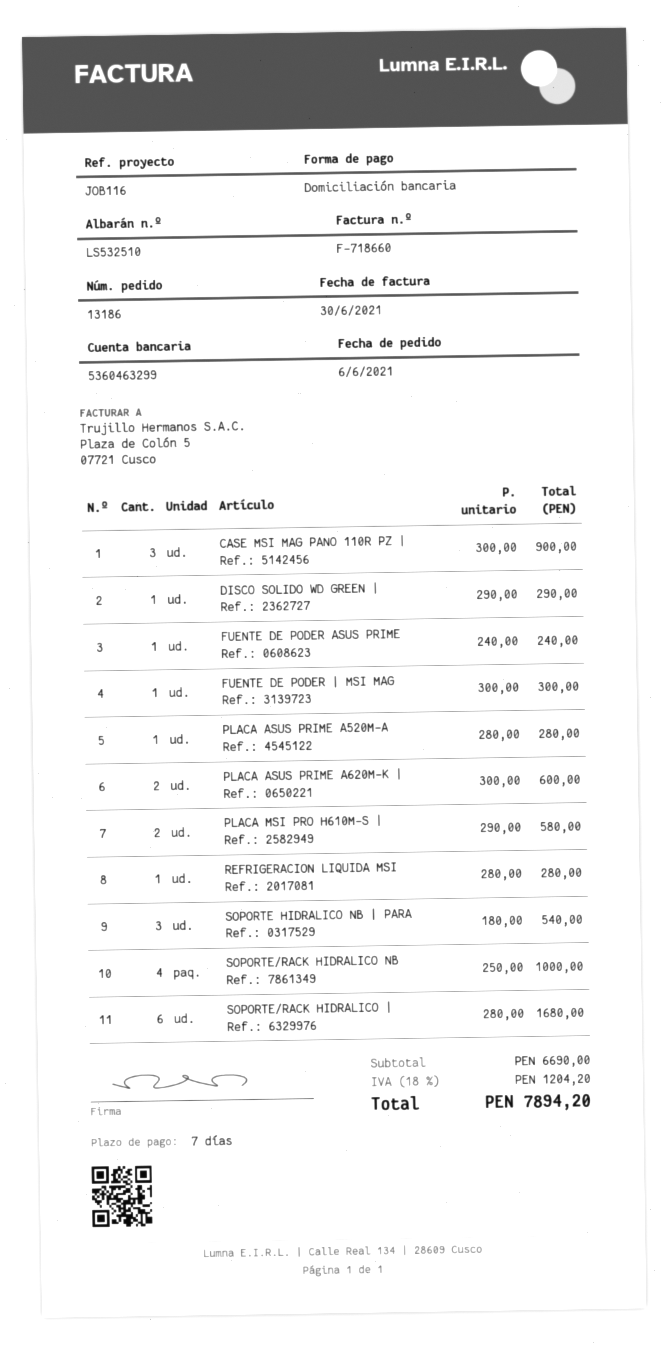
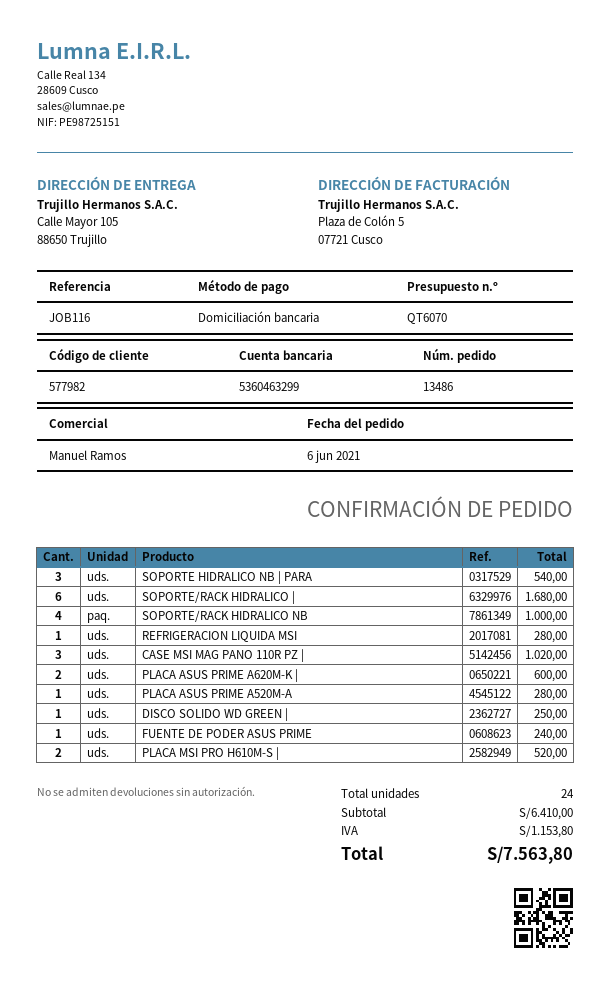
order number: 13186 -> 13486
CASE MSI MAG PANO 110R PZ |: 3 for 900.00 -> 3 for 1020.00
DISCO SOLIDO WD GREEN |: 1 for 290.00 -> 1 for 250.00
FUENTE DE PODER | MSI MAG: 1 for 300.00 -> none
PLACA MSI PRO H610M-S |: 2 for 580.00 -> 2 for 520.00
subtotal: 6690.00 -> 6410.00
tax: 1204.20 -> 1153.80
total: 7894.20 -> 7563.80

